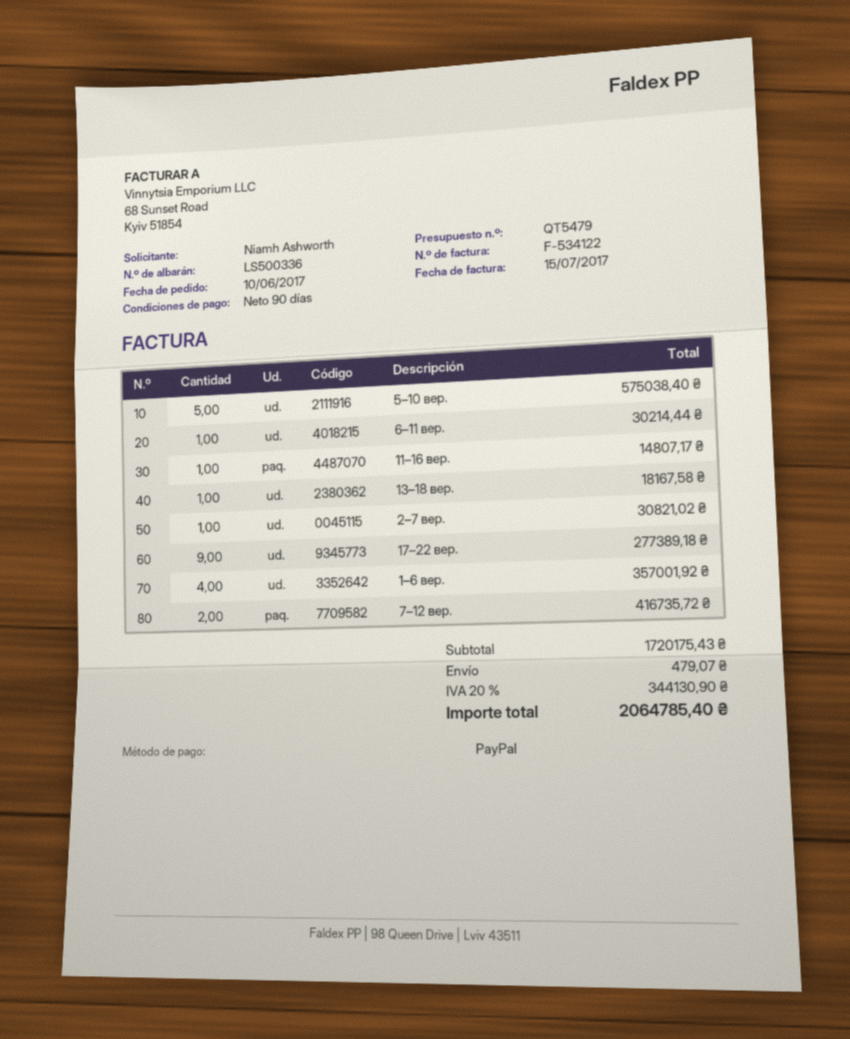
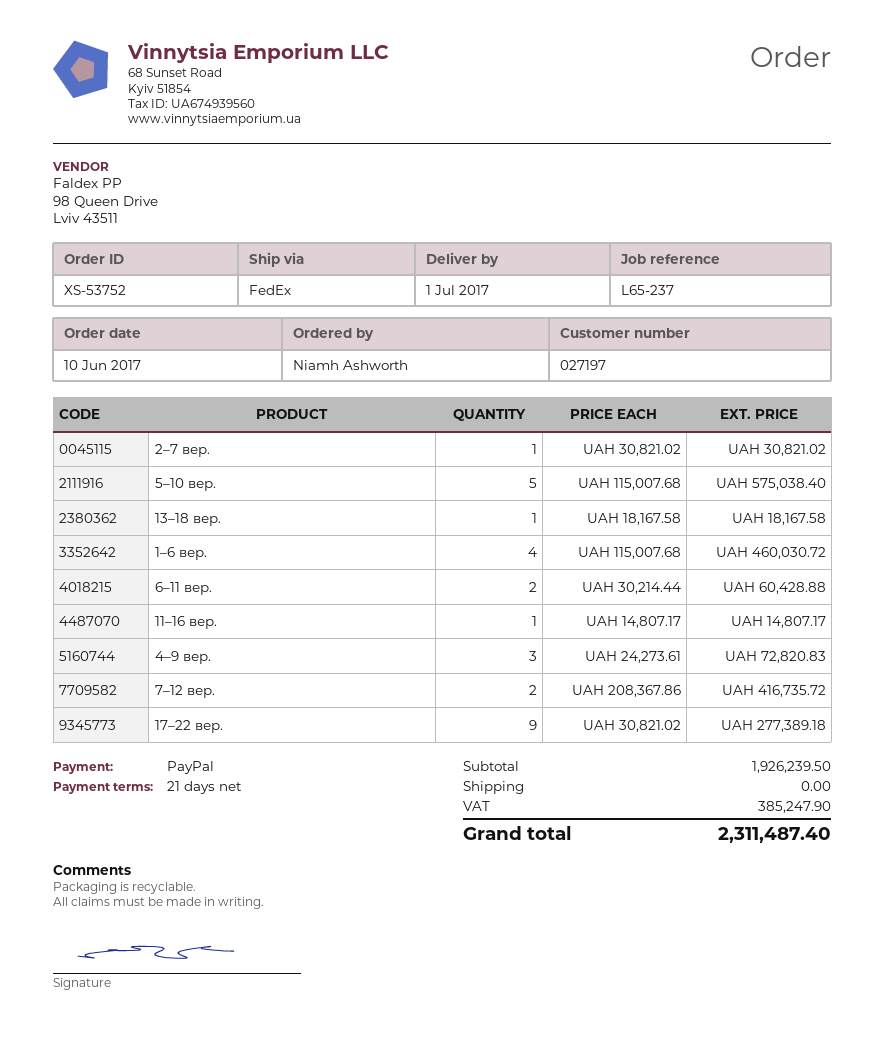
payment terms: 90 days -> 21 days
6–11 вер.: 1 for 30214.44 -> 2 for 60428.88
1–6 вер.: 4 for 357001.92 -> 4 for 460030.72
4–9 вер.: none -> 3 for 72820.83
subtotal: 1720175.43 -> 1926239.50
shipping: 479.07 -> 0.00
tax: 344130.90 -> 385247.90
total: 2064785.40 -> 2311487.40

